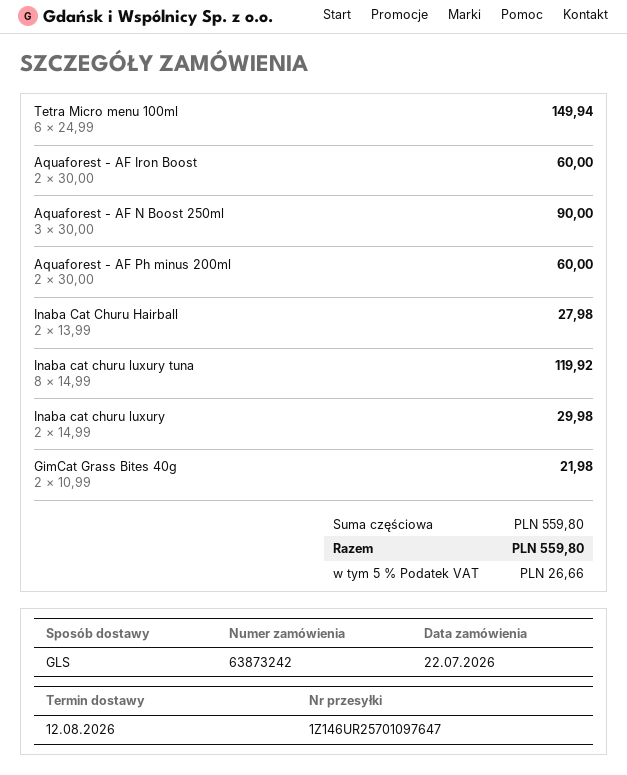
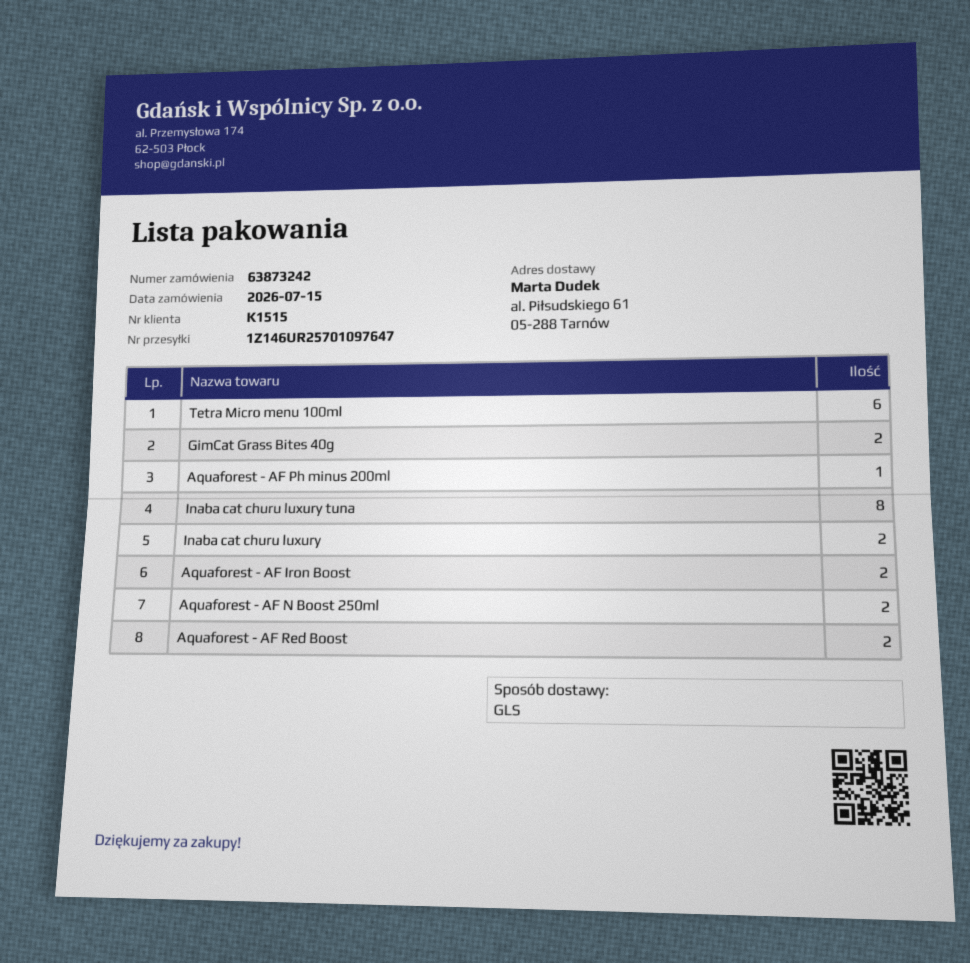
order date: 2026-07-22 -> 2026-07-15
Aquaforest - AF N Boost 250ml: 3 -> 2
Aquaforest - AF Ph minus 200ml: 2 -> 1
Inaba Cat Churu Hairball: 2 -> none
Aquaforest - AF Red Boost: none -> 2

